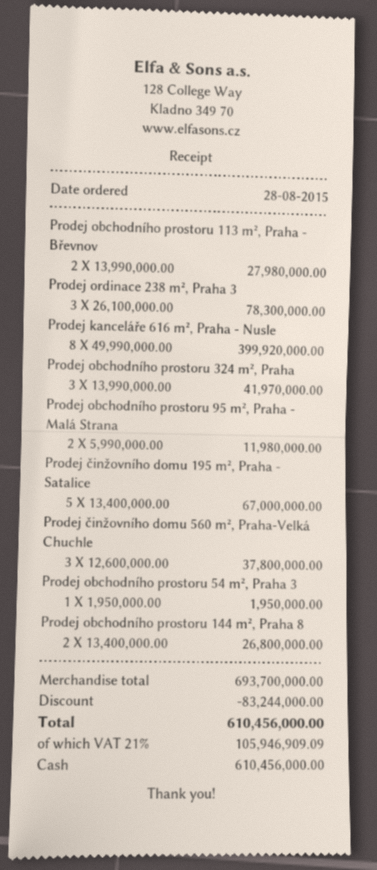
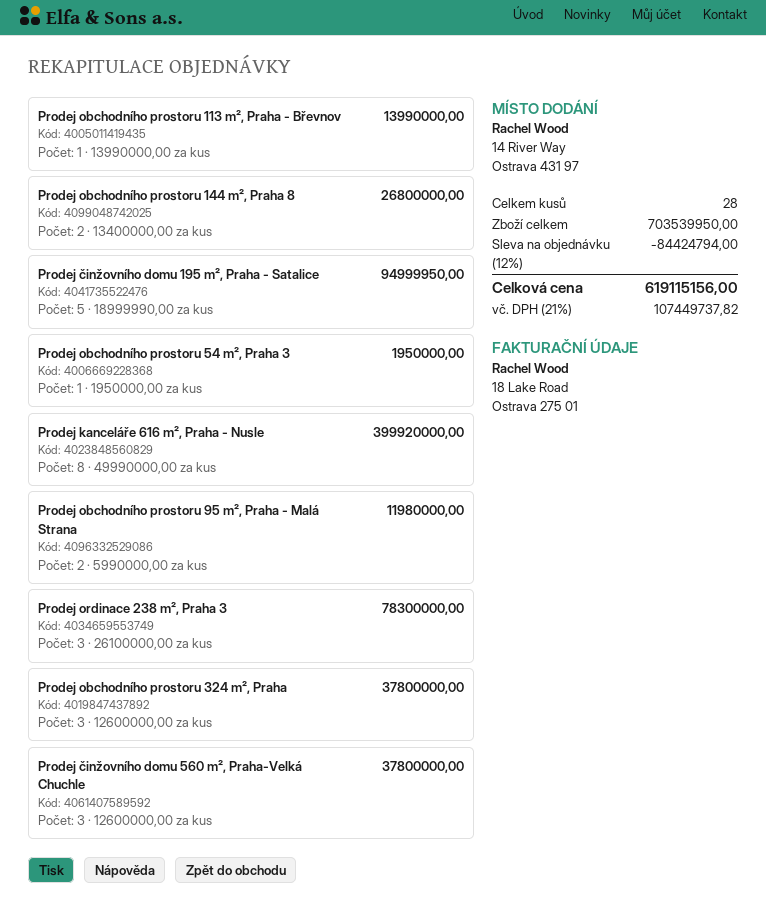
Prodej obchodního prostoru 113 m², Praha - Břevnov: 2 x 13990000.00 = 27980000.00 -> 1 x 13990000.00 = 13990000.00
Prodej obchodního prostoru 324 m², Praha: 3 x 13990000.00 = 41970000.00 -> 3 x 12600000.00 = 37800000.00
Prodej činžovního domu 195 m², Praha - Satalice: 5 x 13400000.00 = 67000000.00 -> 5 x 18999990.00 = 94999950.00
subtotal: 693700000.00 -> 703539950.00
discount: 83244000.00 -> 84424794.00
tax: 21% = 105946909.09 -> 21% = 107449737.82
total: 610456000.00 -> 619115156.00

